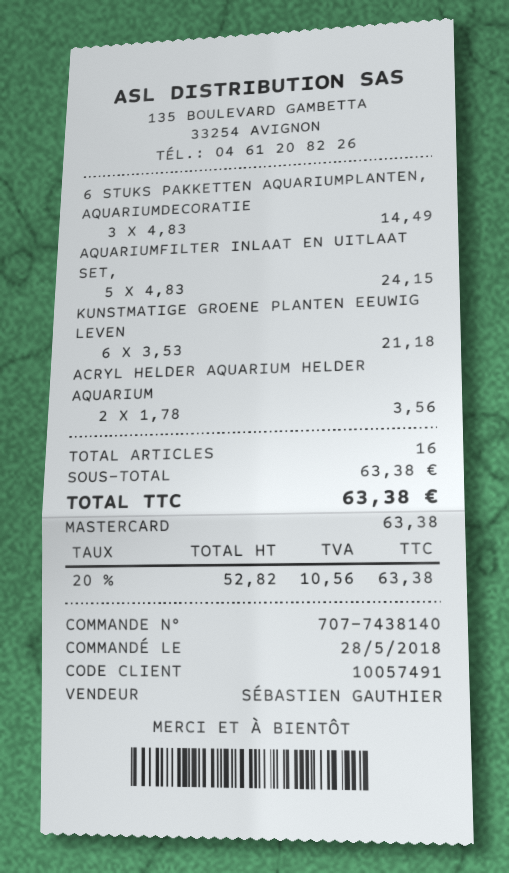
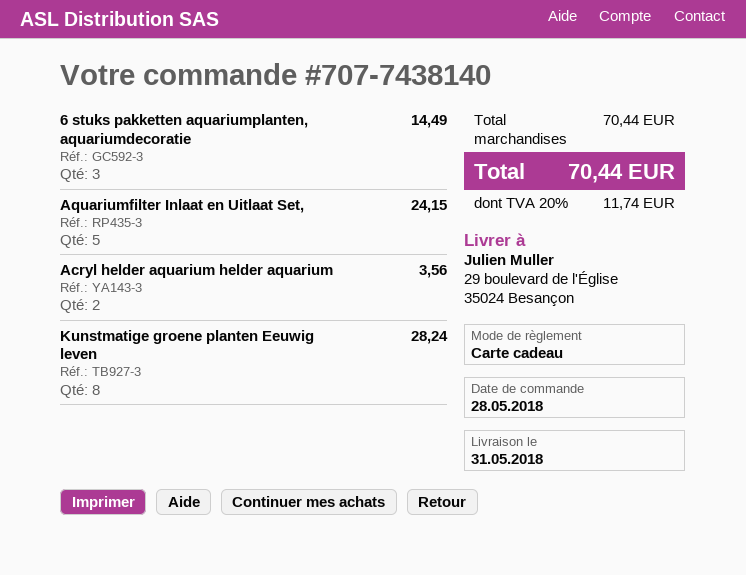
payment method: Mastercard -> gift card
KUNSTMATIGE GROENE PLANTEN EEUWIG LEVEN: 6 for 21.18 -> 8 for 28.24
subtotal: 63.38 -> 70.44
tax: 20% = 10.56 -> 20% = 11.74
total: 63.38 -> 70.44

